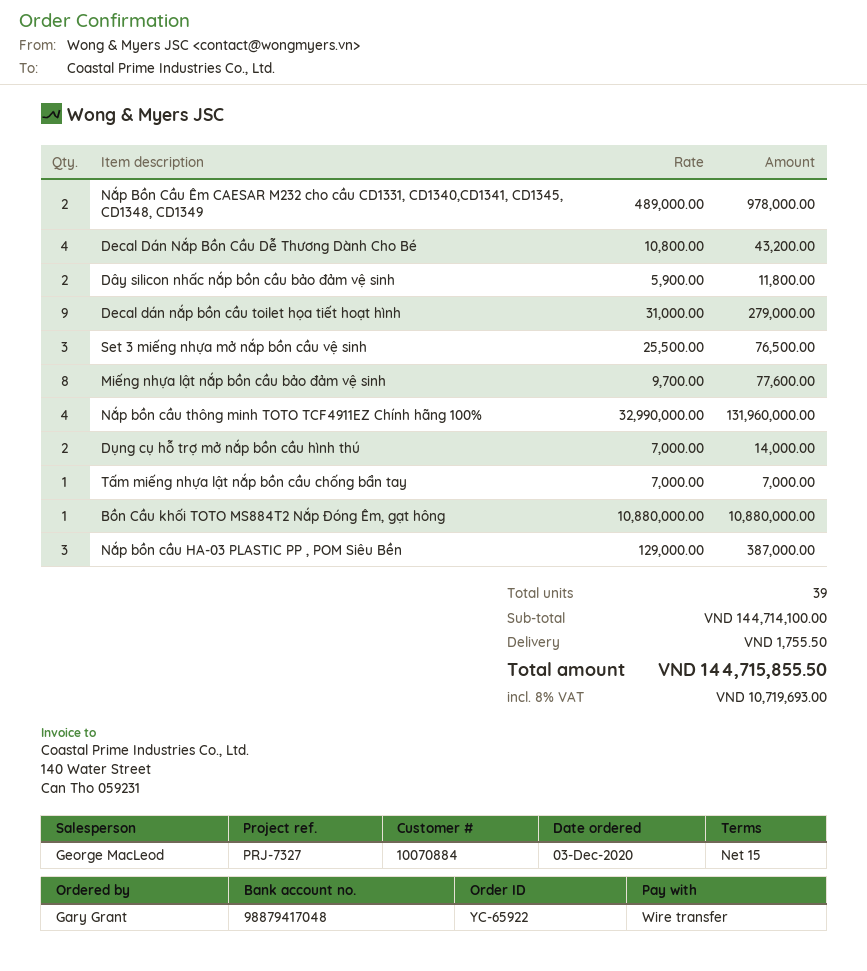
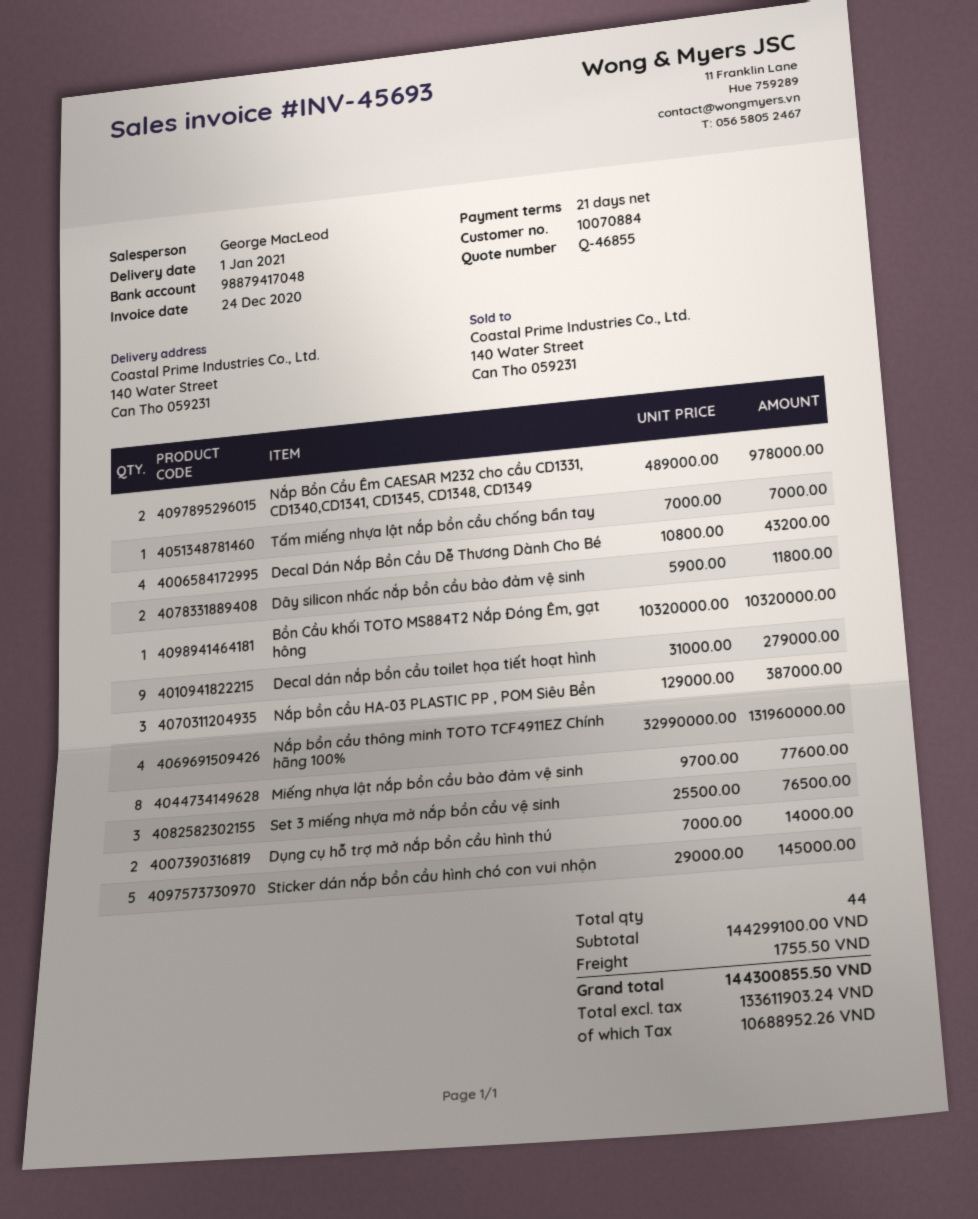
payment terms: 15 days -> 21 days
Bồn Cầu khối TOTO MS884T2 Nắp Đóng Êm, gạt hông: 1 x 10880000.00 = 10880000.00 -> 1 x 10320000.00 = 10320000.00
Sticker dán nắp bồn cầu hình chó con vui nhộn: none -> 5 x 29000.00 = 145000.00
total quantity: 39 -> 44
subtotal: 144714100.00 -> 144299100.00
tax: 10719693.00 -> 10688952.26
total: 144715855.50 -> 144300855.50

